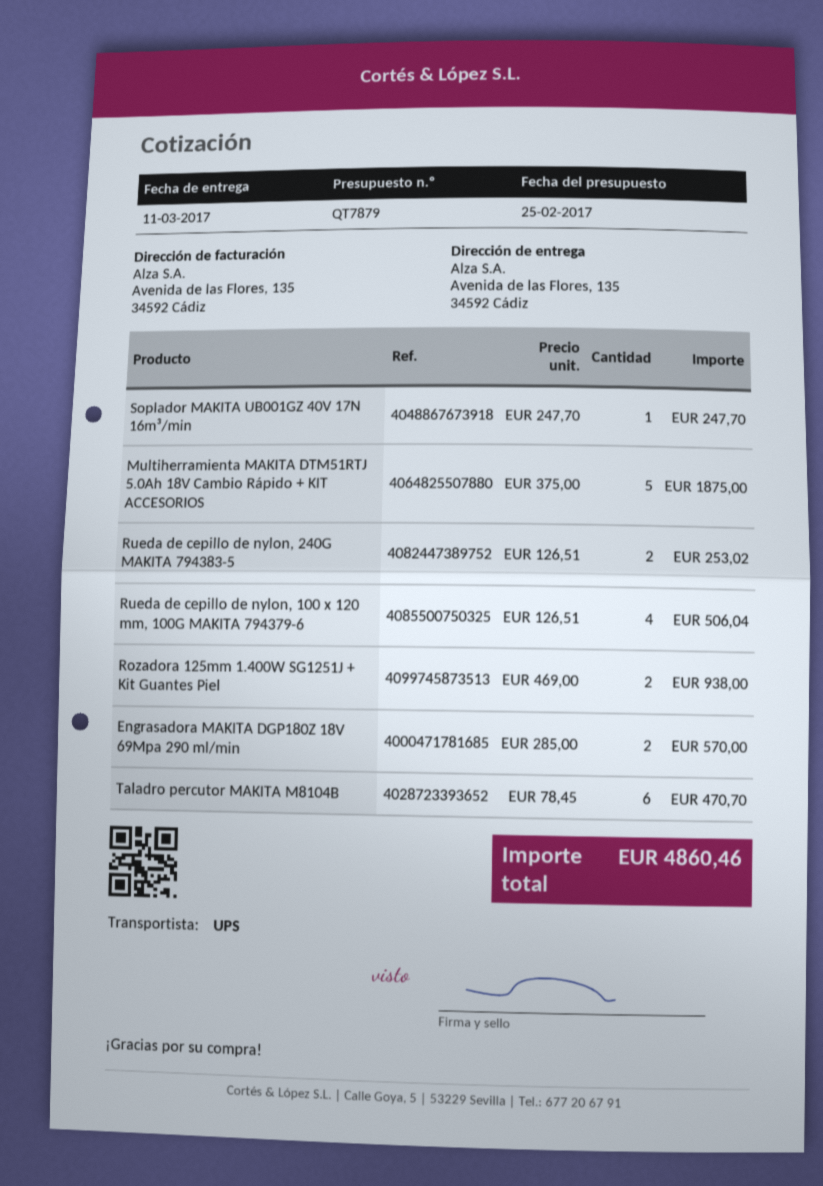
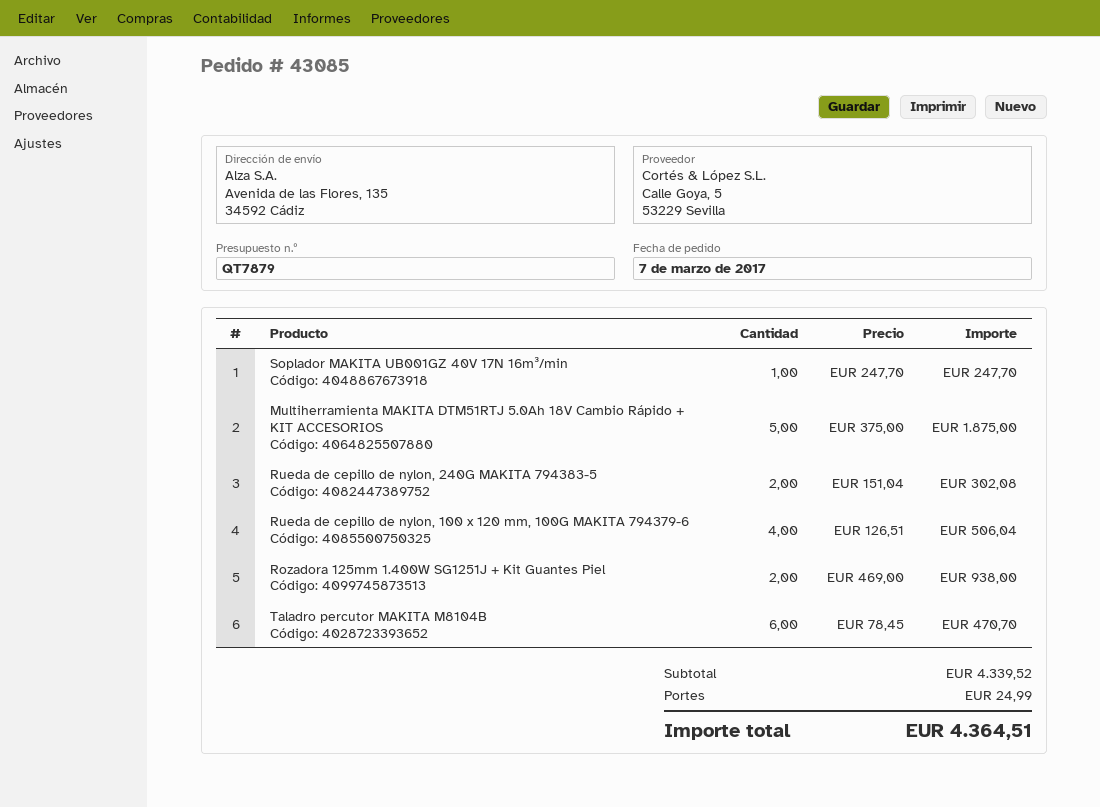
Rueda de cepillo de nylon, 240G MAKITA 794383-5: 2 x 126.51 = 253.02 -> 2 x 151.04 = 302.08
Engrasadora MAKITA DGP180Z 18V 69Mpa 290 ml/min: 2 x 285.00 = 570.00 -> none
shipping: none -> 24.99
total: 4860.46 -> 4364.51

